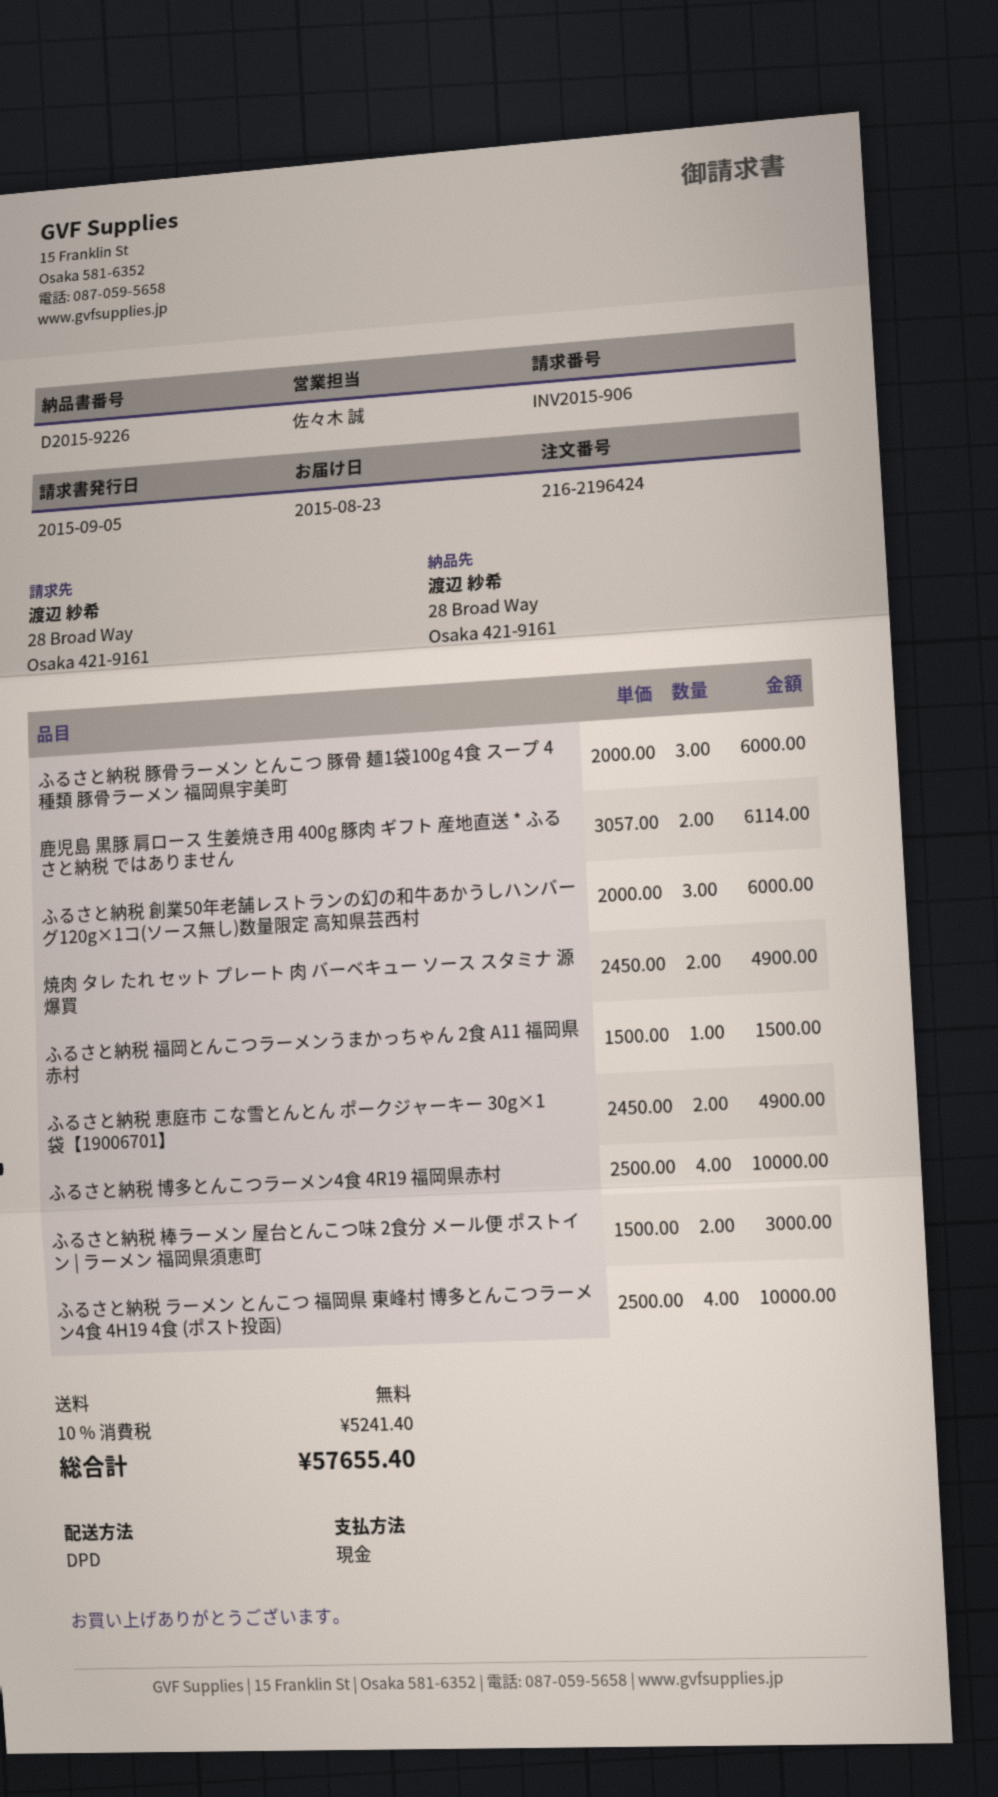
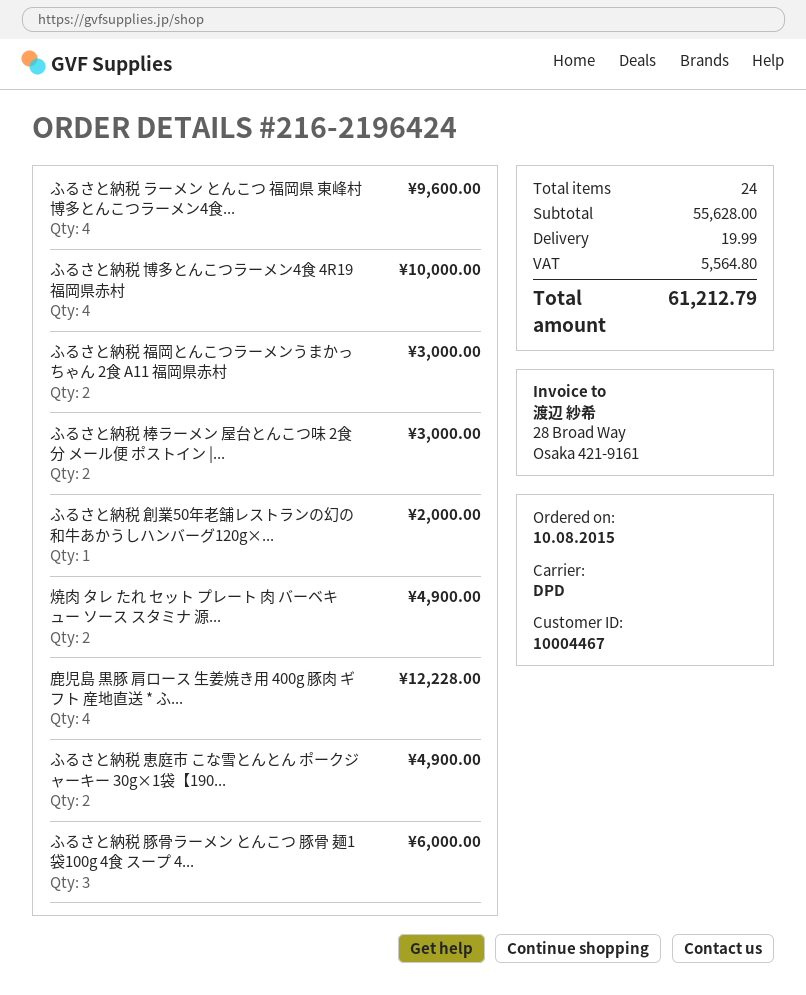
鹿児島 黒豚 肩ロース 生姜焼き用 400g 豚肉 ギフト 産地直送 * ふるさと納税 ではありません: 2 for 6114.00 -> 4 for 12228.00
ふるさと納税 創業50年老舗レストランの幻の和牛あかうしハンバーグ120g×1コ(ソース無し)数量限定 高知県芸西村: 3 for 6000.00 -> 1 for 2000.00
ふるさと納税 福岡とんこつラーメンうまかっちゃん 2食 A11 福岡県赤村: 1 for 1500.00 -> 2 for 3000.00
ふるさと納税 ラーメン とんこつ 福岡県 東峰村 博多とんこつラーメン4食 4H19 4食 (ポスト投函): 4 for 10000.00 -> 4 for 9600.00
shipping: 0.00 -> 19.99
tax: 5241.40 -> 5564.80
total: 57655.40 -> 61212.79

